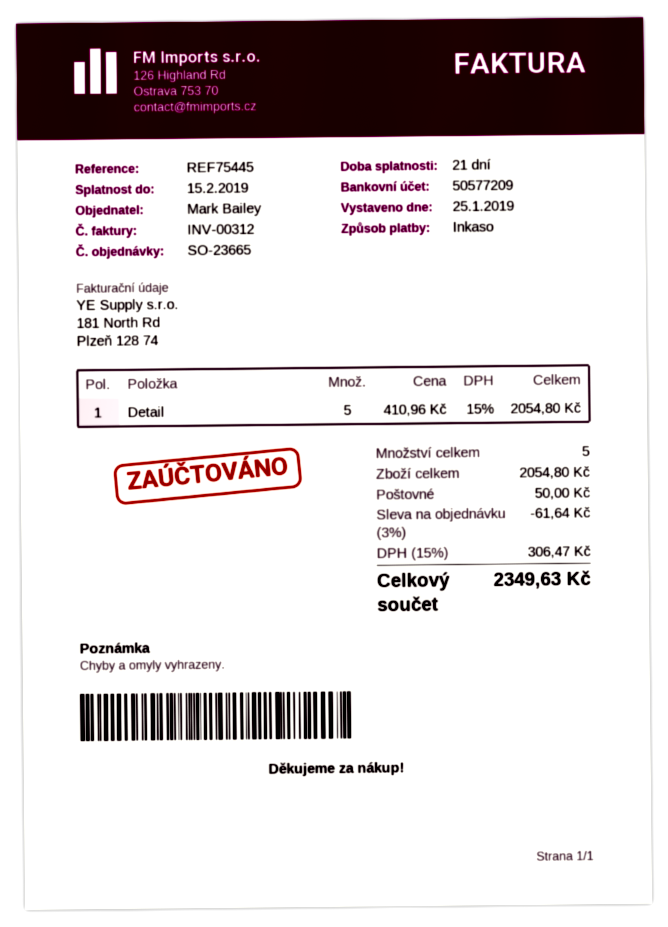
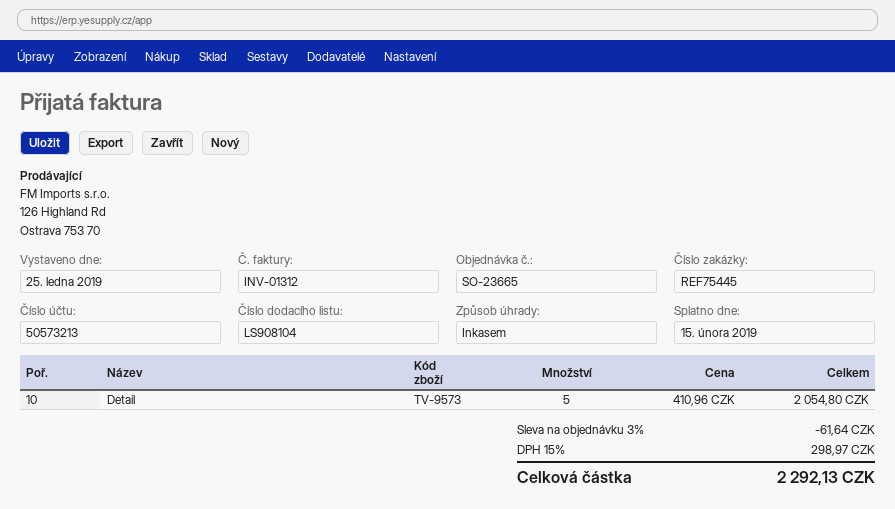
invoice number: INV-00312 -> INV-01312
bank account: 50577209 -> 50573213
shipping: 50.00 -> none
tax: 15% = 306.47 -> 15% = 298.97
total: 2349.63 -> 2292.13

